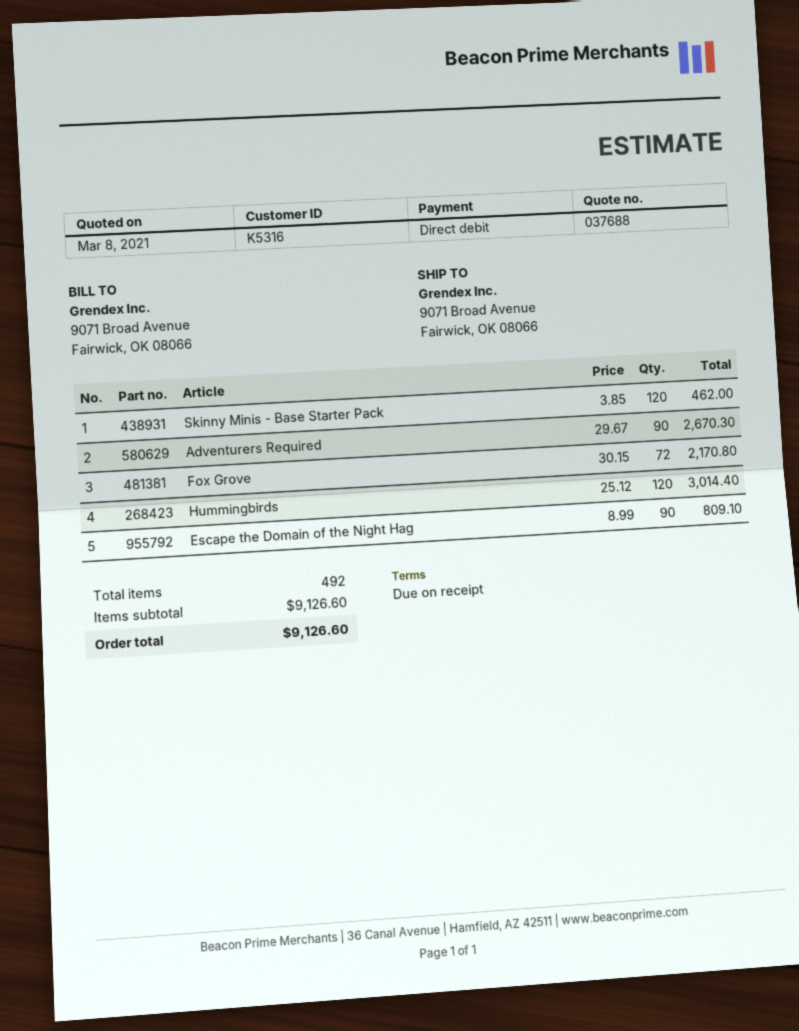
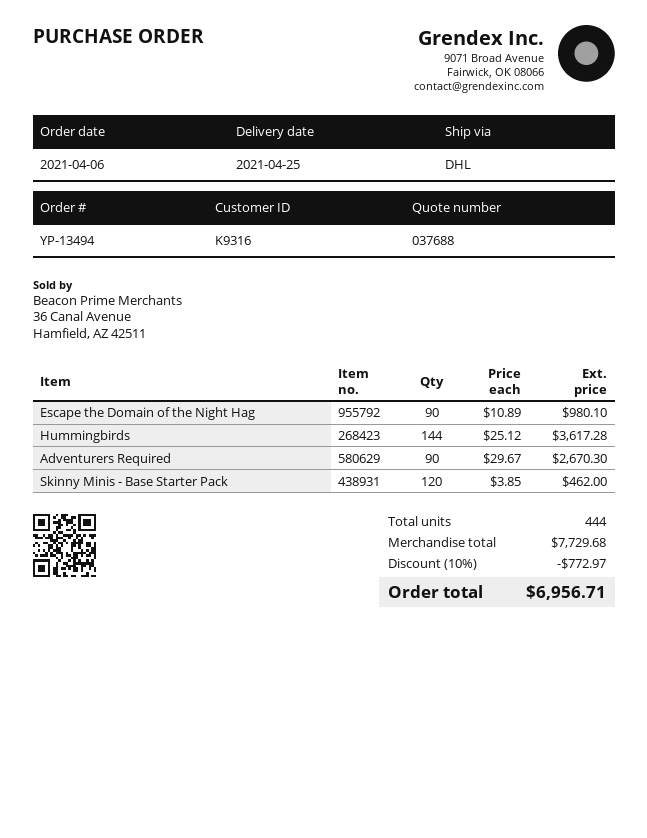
customer number: K5316 -> K9316
Fox Grove: 72 x 30.15 = 2170.80 -> none
Hummingbirds: 120 x 25.12 = 3014.40 -> 144 x 25.12 = 3617.28
Escape the Domain of the Night Hag: 90 x 8.99 = 809.10 -> 90 x 10.89 = 980.10
total quantity: 492 -> 444
subtotal: 9126.60 -> 7729.68
discount: none -> 10% = 772.97
total: 9126.60 -> 6956.71

